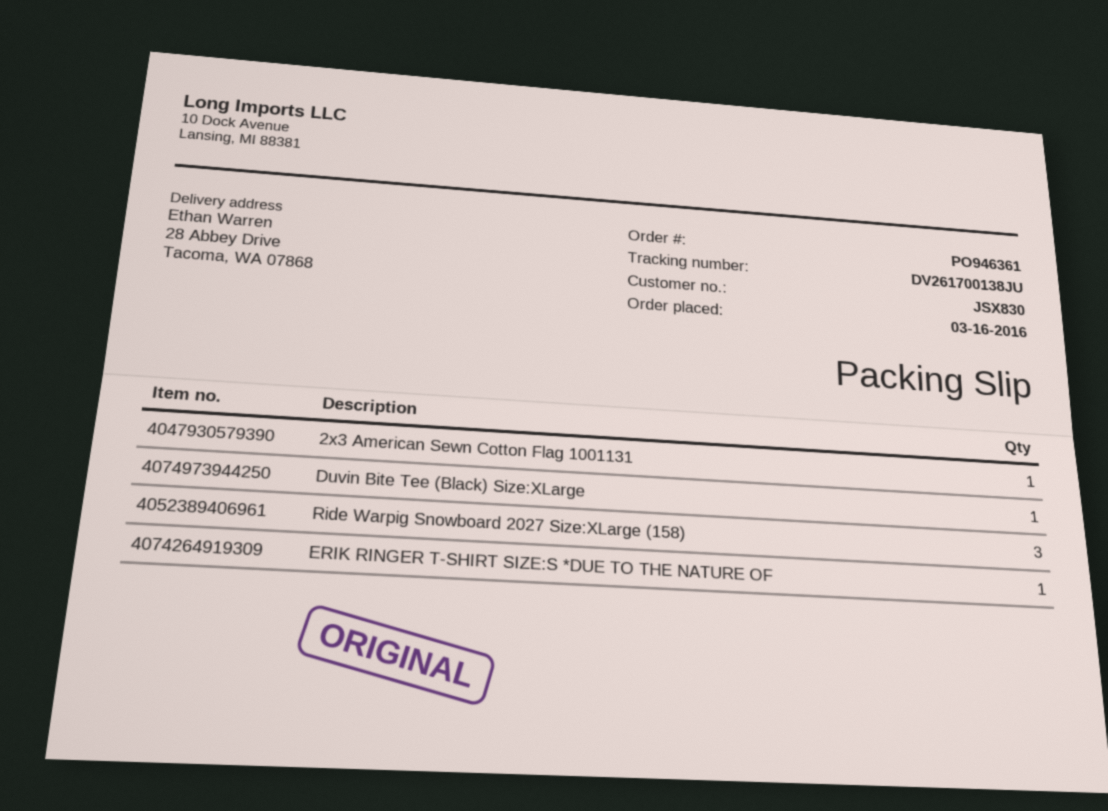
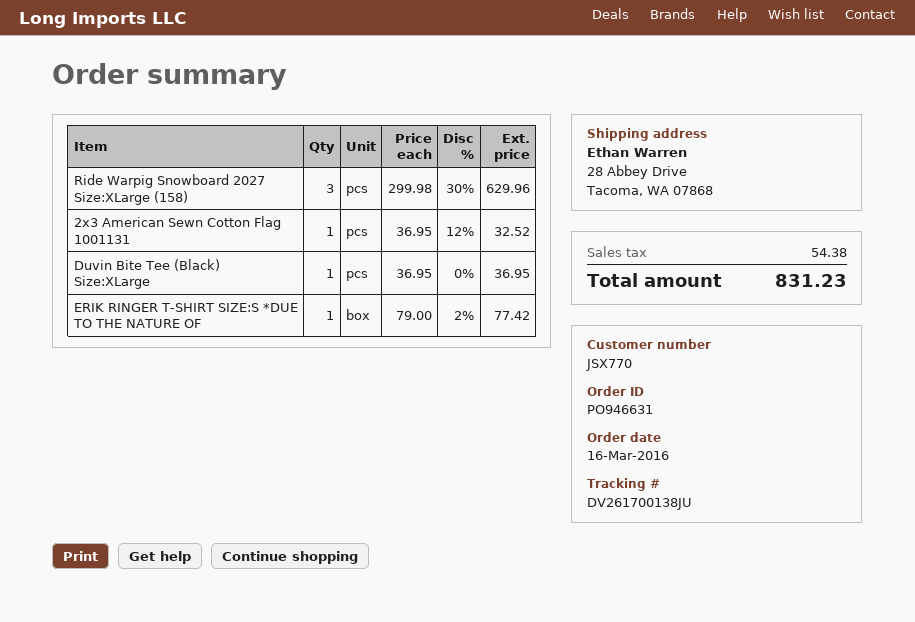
order number: PO946361 -> PO946631
customer number: JSX830 -> JSX770

